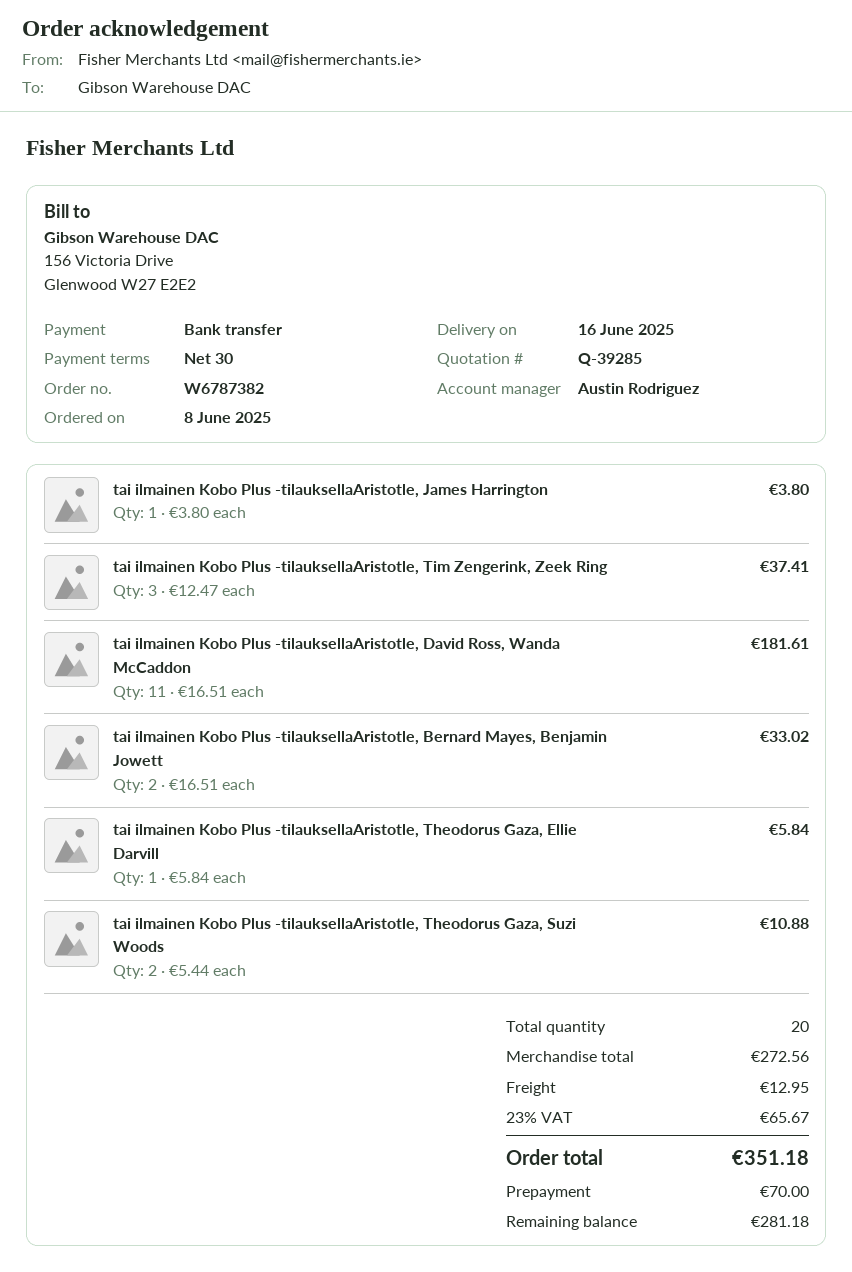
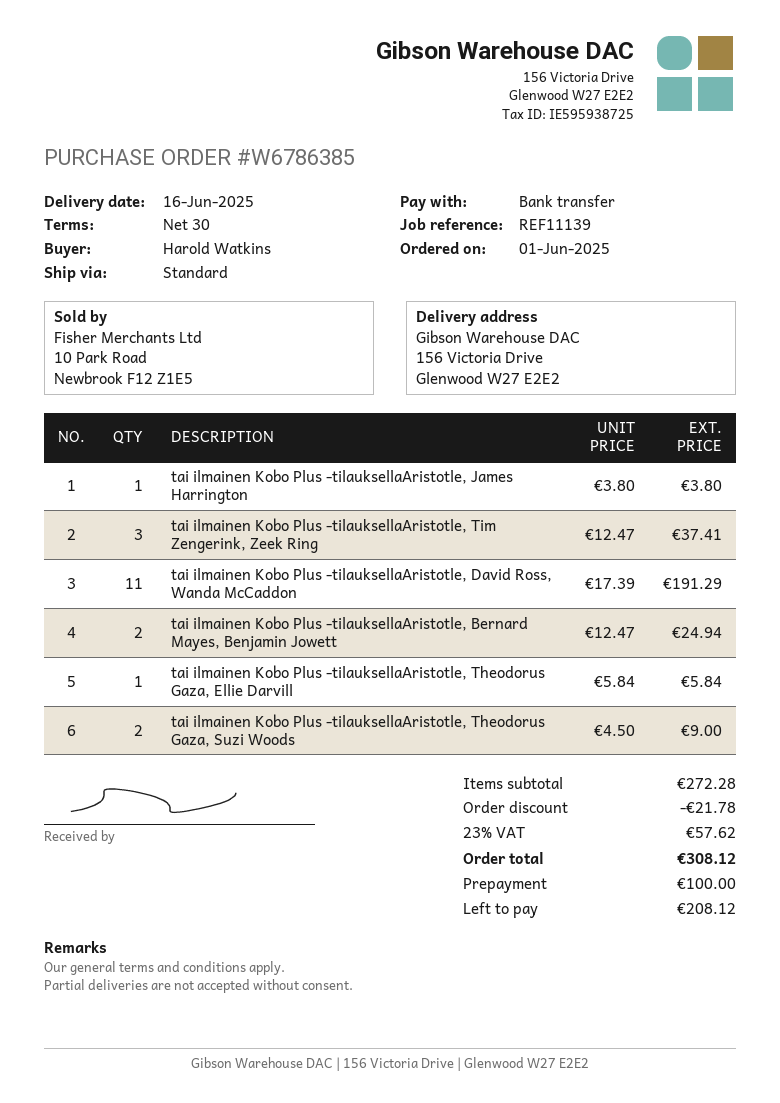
order number: W6787382 -> W6786385
order date: 2025-06-08 -> 2025-06-01
tai ilmainen Kobo Plus -tilauksellaAristotle, David Ross, Wanda McCaddon: 11 x 16.51 = 181.61 -> 11 x 17.39 = 191.29
tai ilmainen Kobo Plus -tilauksellaAristotle, Bernard Mayes, Benjamin Jowett: 2 x 16.51 = 33.02 -> 2 x 12.47 = 24.94
tai ilmainen Kobo Plus -tilauksellaAristotle, Theodorus Gaza, Suzi Woods: 2 x 5.44 = 10.88 -> 2 x 4.50 = 9.00
subtotal: 272.56 -> 272.28
discount: none -> 21.78
shipping: 12.95 -> none
tax: 23% = 65.67 -> 23% = 57.62
total: 351.18 -> 308.12
deposit: 70.00 -> 100.00
balance: 281.18 -> 208.12

